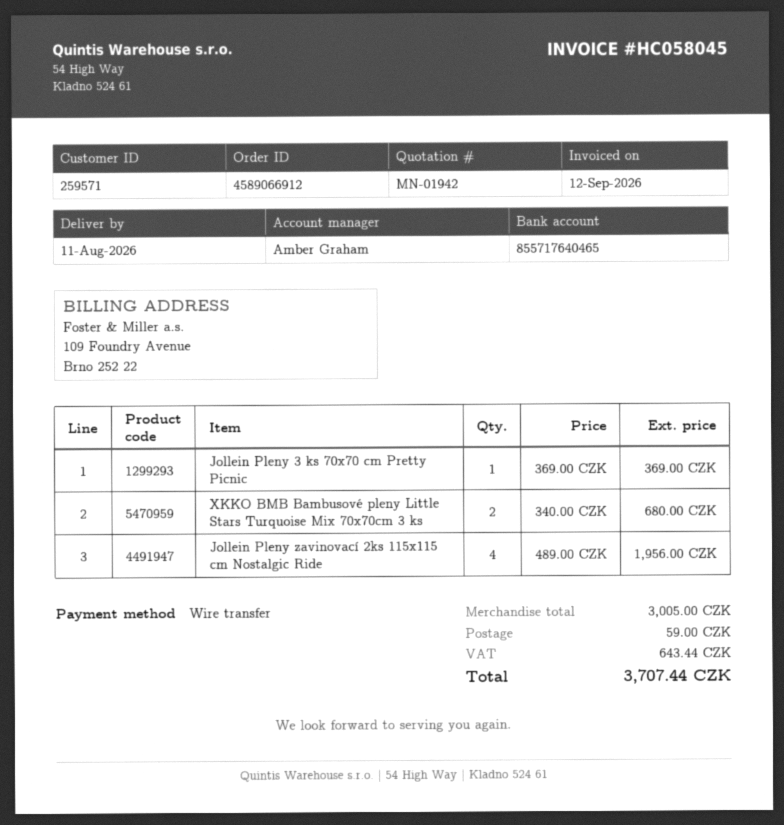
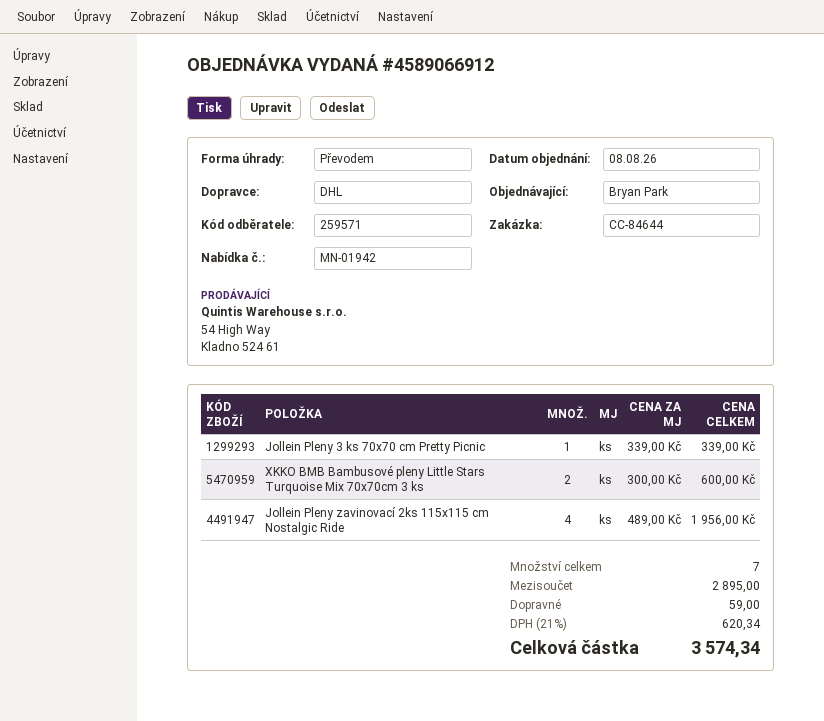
Jollein Pleny 3 ks 70x70 cm Pretty Picnic: 1 x 369.00 = 369.00 -> 1 x 339.00 = 339.00
XKKO BMB Bambusové pleny Little Stars Turquoise Mix 70x70cm 3 ks: 2 x 340.00 = 680.00 -> 2 x 300.00 = 600.00
subtotal: 3005.00 -> 2895.00
tax: 643.44 -> 620.34
total: 3707.44 -> 3574.34

